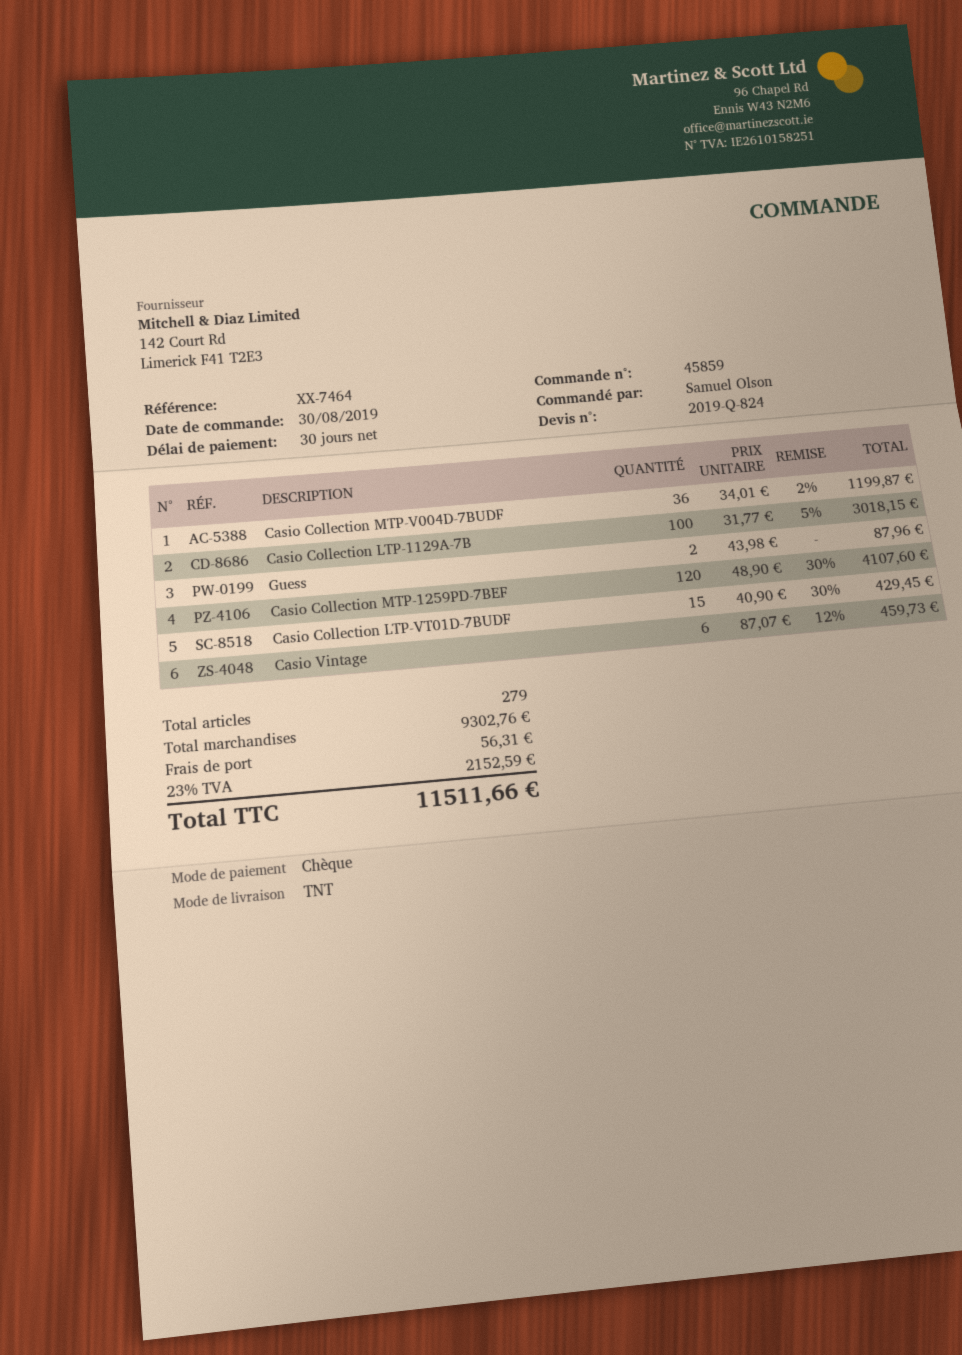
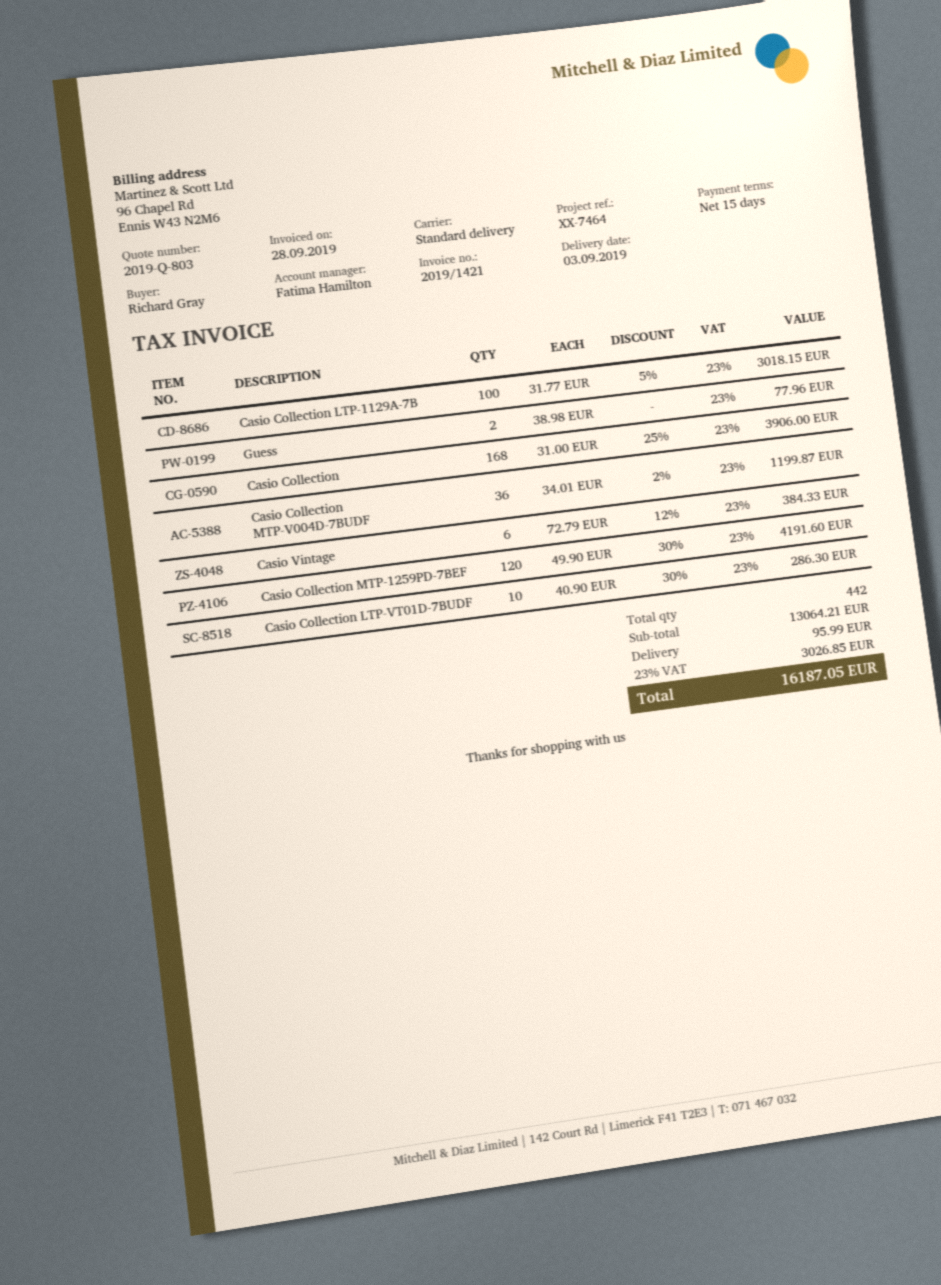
quote number: 2019-Q-824 -> 2019-Q-803
payment terms: 30 days -> 15 days
ordered by: Samuel Olson -> Richard Gray
shipping method: TNT -> standard
Guess: 2 x 43.98 = 87.96 -> 2 x 38.98 = 77.96
Casio Collection MTP-1259PD-7BEF: 120 x 48.90 - 30% = 4107.60 -> 120 x 49.90 - 30% = 4191.60
Casio Collection LTP-VT01D-7BUDF: 15 x 40.90 - 30% = 429.45 -> 10 x 40.90 - 30% = 286.30
Casio Vintage: 6 x 87.07 - 12% = 459.73 -> 6 x 72.79 - 12% = 384.33
Casio Collection: none -> 168 x 31.00 - 25% = 3906.00
total quantity: 279 -> 442
subtotal: 9302.76 -> 13064.21
shipping: 56.31 -> 95.99
tax: 23% = 2152.59 -> 23% = 3026.85
total: 11511.66 -> 16187.05

